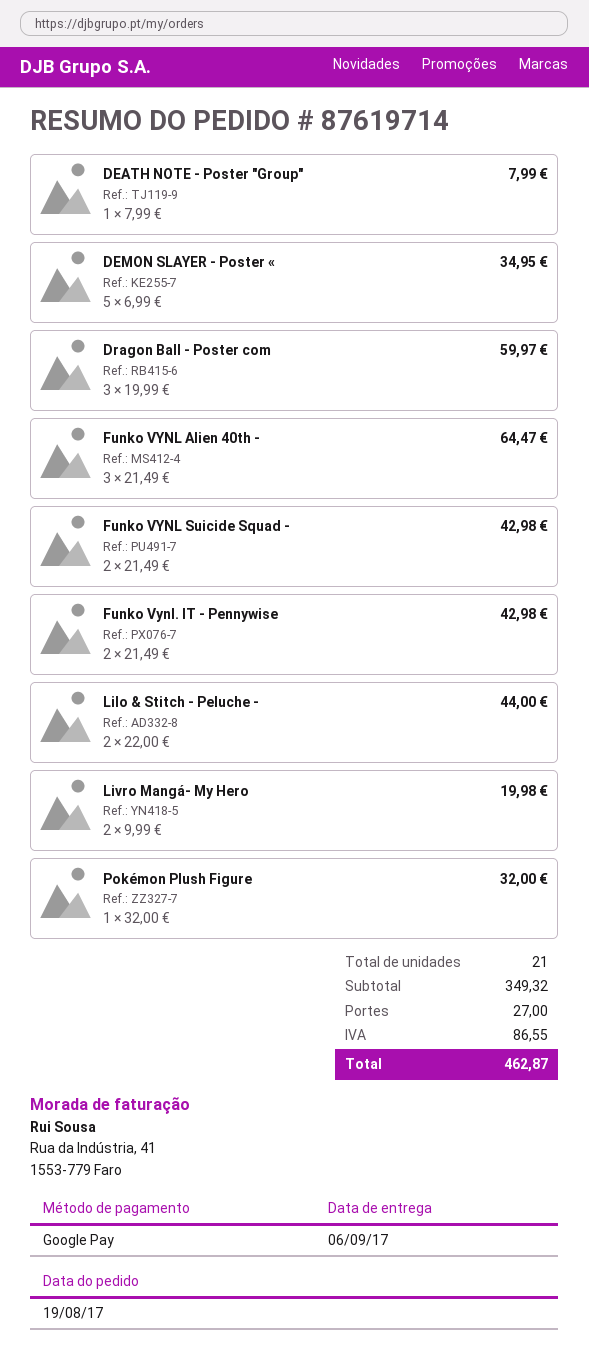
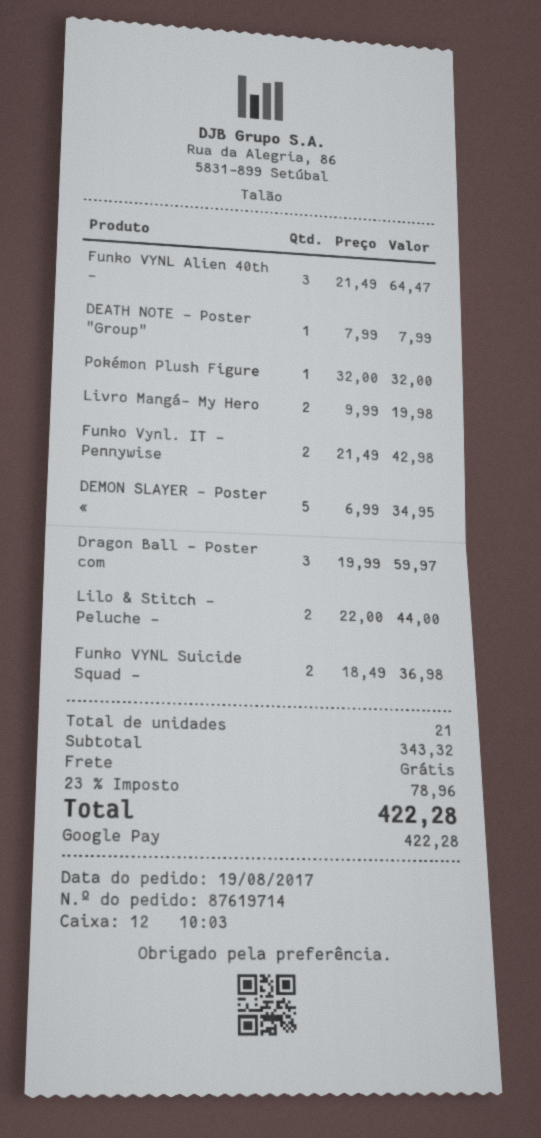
Funko VYNL Suicide Squad -: 2 x 21.49 = 42.98 -> 2 x 18.49 = 36.98
subtotal: 349.32 -> 343.32
shipping: 27.00 -> 0.00
tax: 86.55 -> 78.96
total: 462.87 -> 422.28

